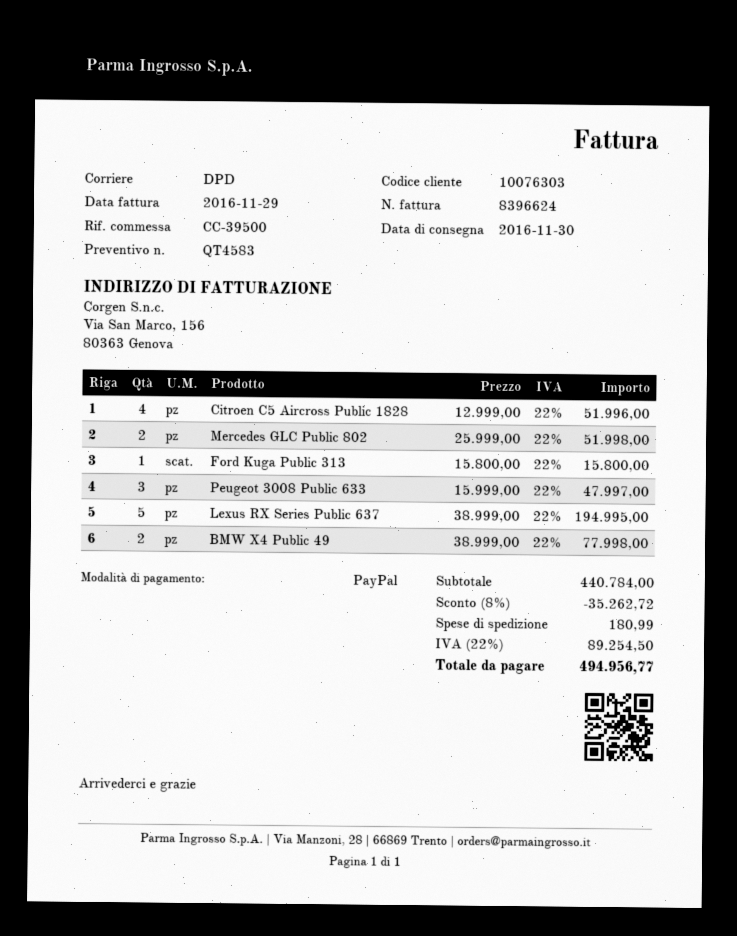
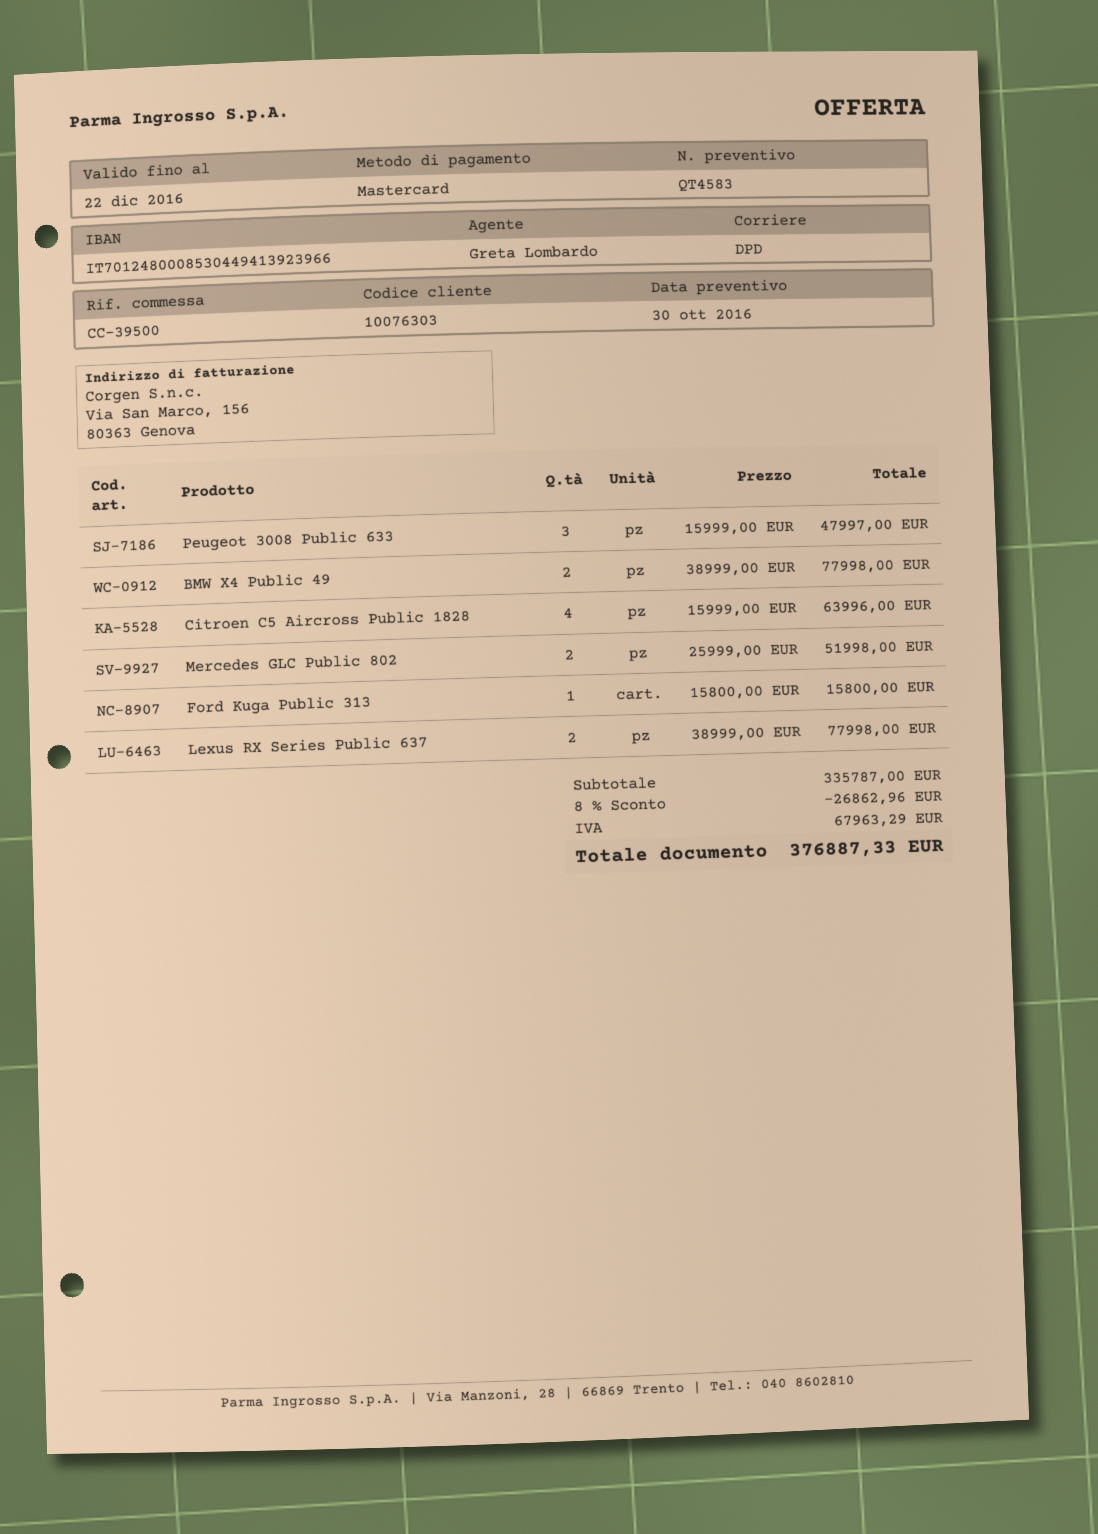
payment method: PayPal -> Mastercard
Citroen C5 Aircross Public 1828: 4 x 12999.00 = 51996.00 -> 4 x 15999.00 = 63996.00
Lexus RX Series Public 637: 5 x 38999.00 = 194995.00 -> 2 x 38999.00 = 77998.00
subtotal: 440784.00 -> 335787.00
discount: 8% = 35262.72 -> 8% = 26862.96
shipping: 180.99 -> none
tax: 89254.50 -> 67963.29
total: 494956.77 -> 376887.33

